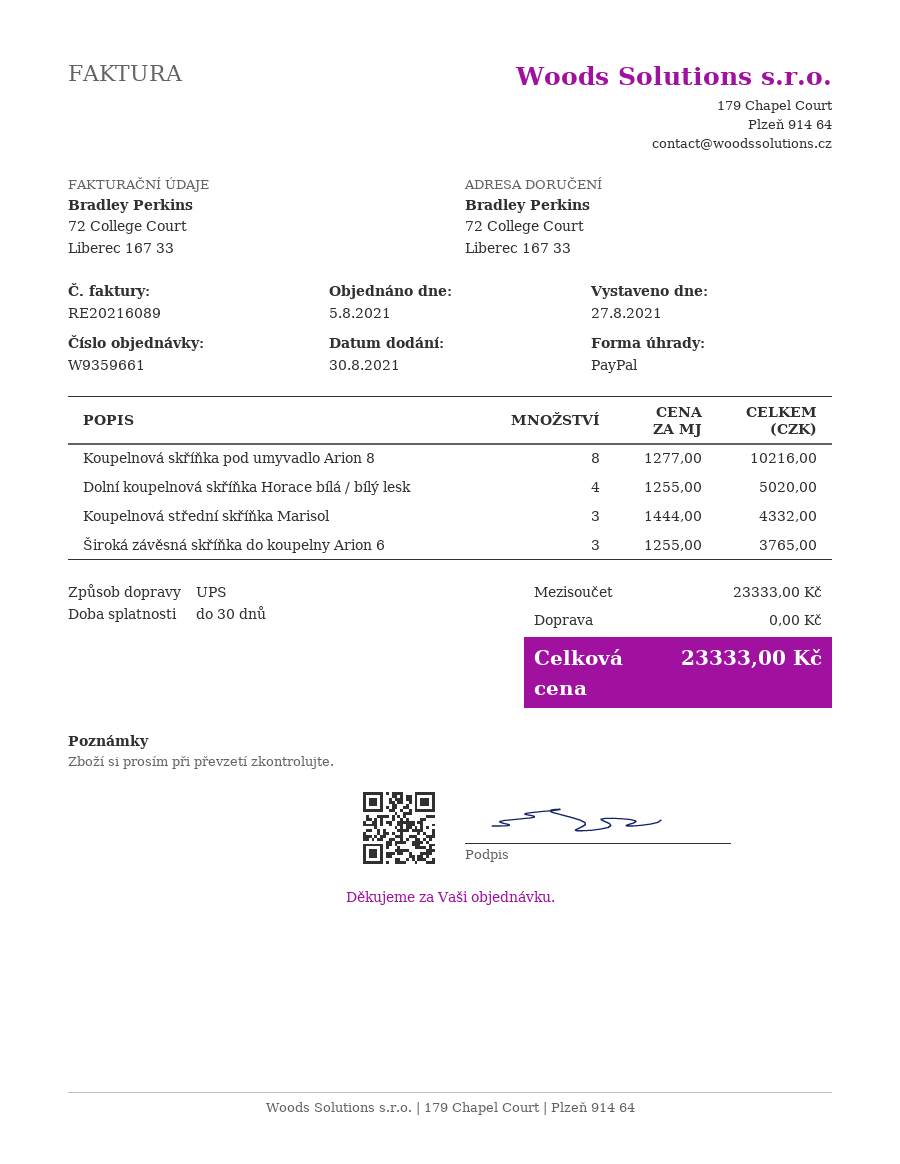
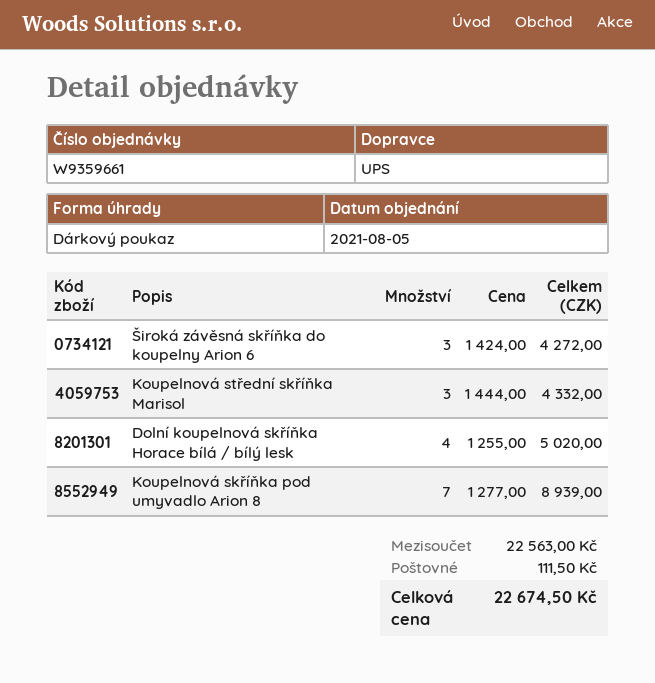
payment method: PayPal -> gift card
Koupelnová skříňka pod umyvadlo Arion 8: 8 x 1277.00 = 10216.00 -> 7 x 1277.00 = 8939.00
Široká závěsná skříňka do koupelny Arion 6: 3 x 1255.00 = 3765.00 -> 3 x 1424.00 = 4272.00
subtotal: 23333.00 -> 22563.00
shipping: 0.00 -> 111.50
total: 23333.00 -> 22674.50

